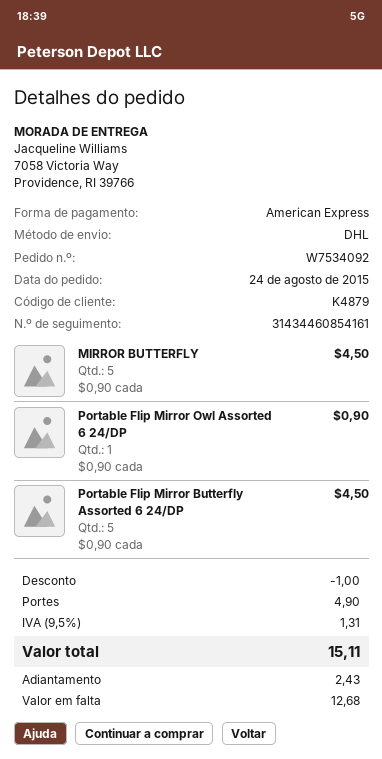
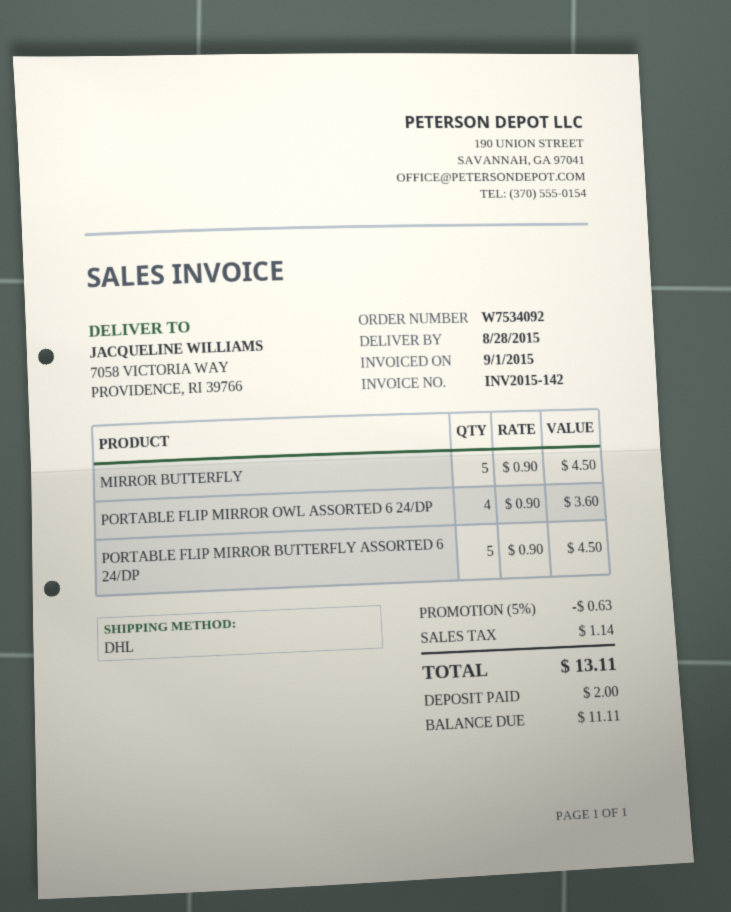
Portable Flip Mirror Owl Assorted 6 24/DP: 1 x 0.90 = 0.90 -> 4 x 0.90 = 3.60
discount: 1.00 -> 0.63
shipping: 4.90 -> none
tax: 1.31 -> 1.14
total: 15.11 -> 13.11
deposit: 2.43 -> 2.00
balance: 12.68 -> 11.11

